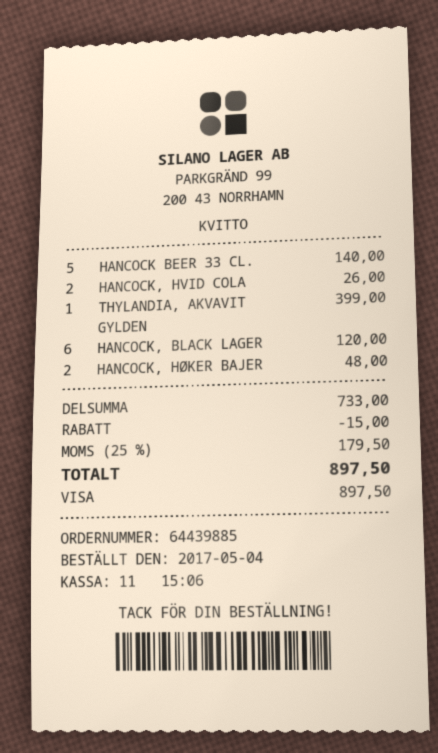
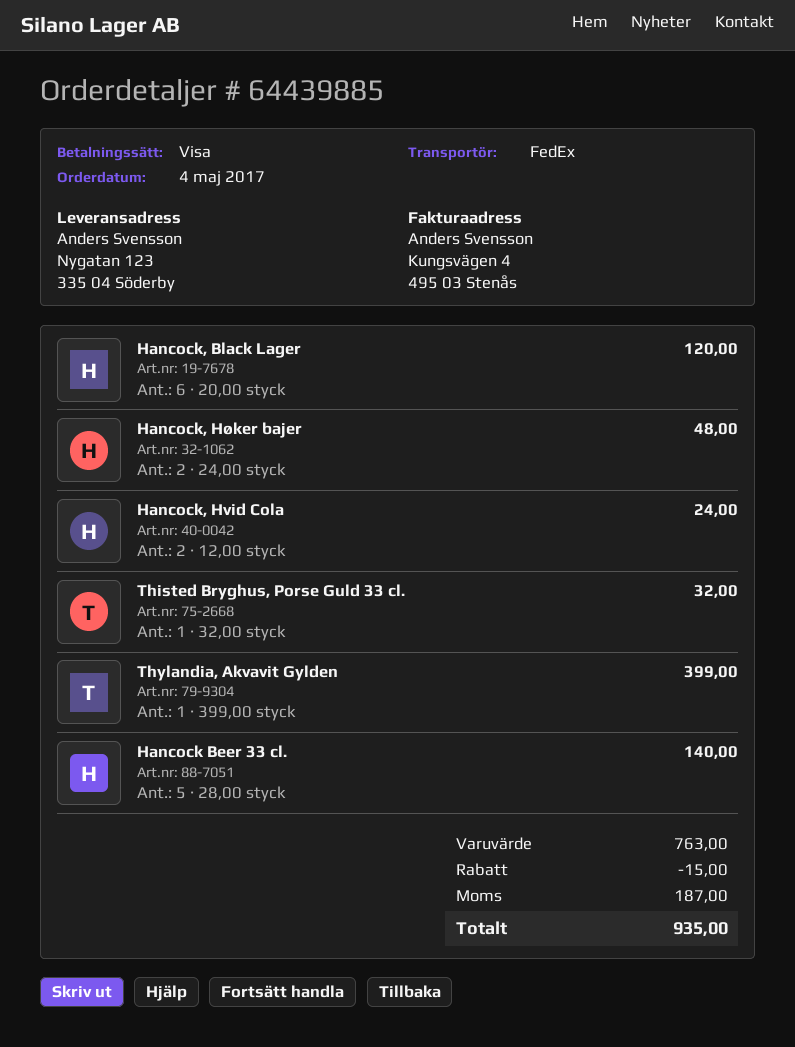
HANCOCK, HVID COLA: 2 for 26.00 -> 2 for 24.00
Thisted Bryghus, Porse Guld 33 cl.: none -> 1 for 32.00
subtotal: 733.00 -> 763.00
tax: 179.50 -> 187.00
total: 897.50 -> 935.00

